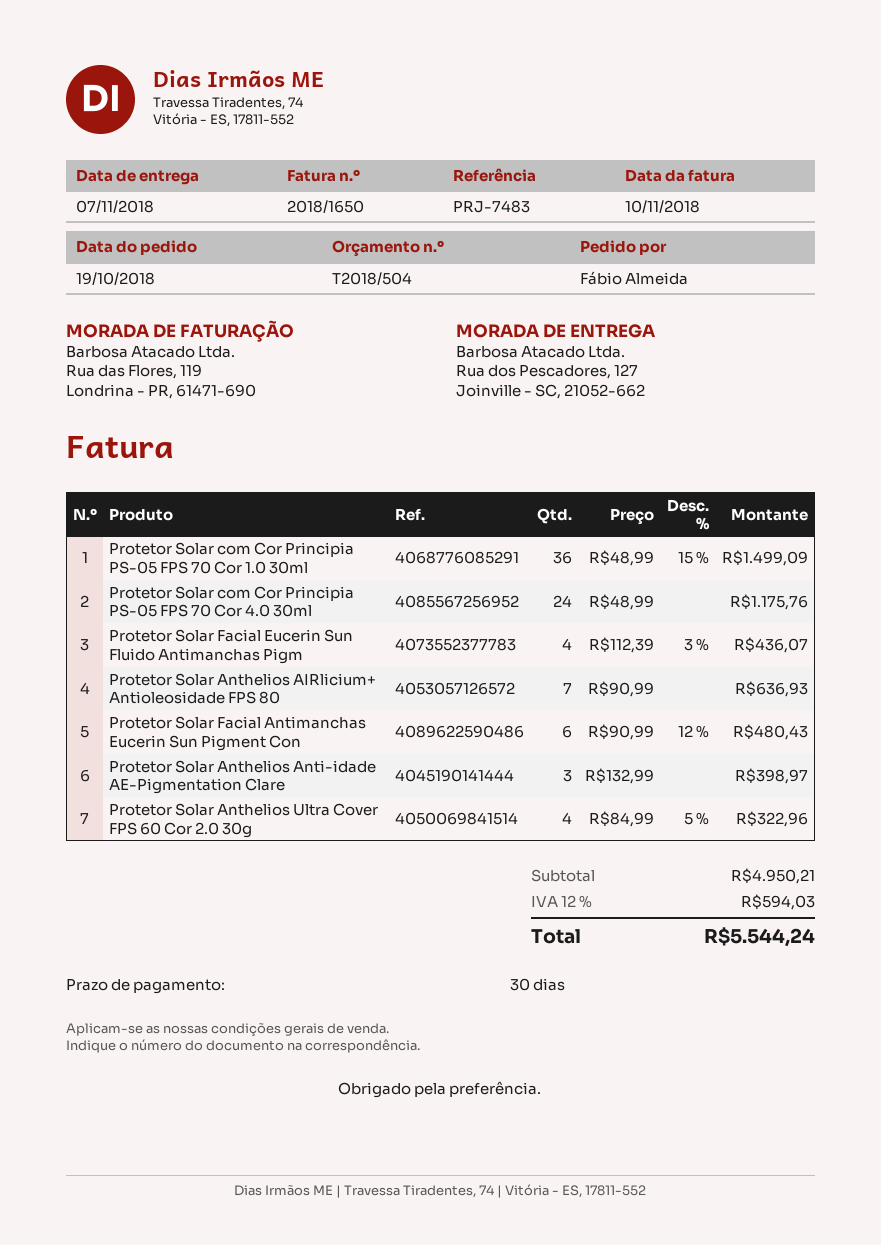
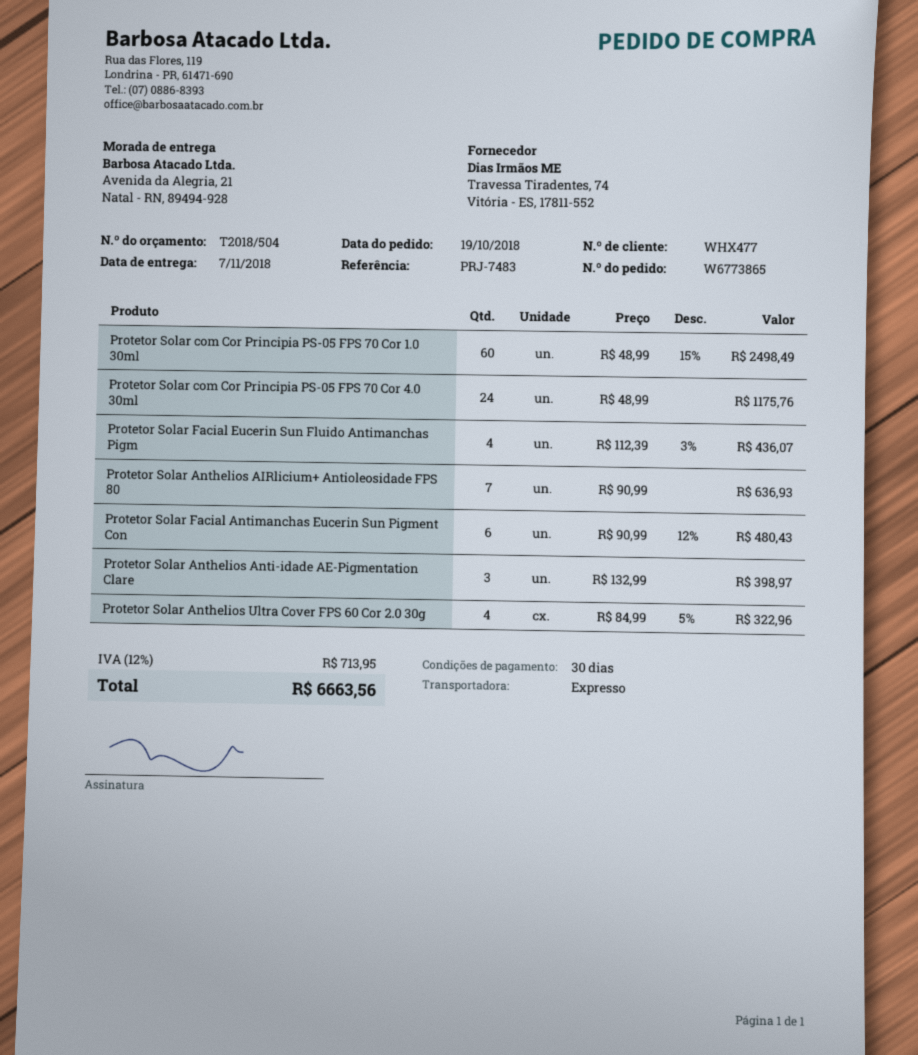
ship to: Rua dos Pescadores, 127, Joinville - SC, 21052-662 -> Avenida da Alegria, 21, Natal - RN, 89494-928
Protetor Solar com Cor Principia PS-05 FPS 70 Cor 1.0 30ml: 36 x 48.99 - 15% = 1499.09 -> 60 x 48.99 - 15% = 2498.49
tax: 12% = 594.03 -> 12% = 713.95
total: 5544.24 -> 6663.56

